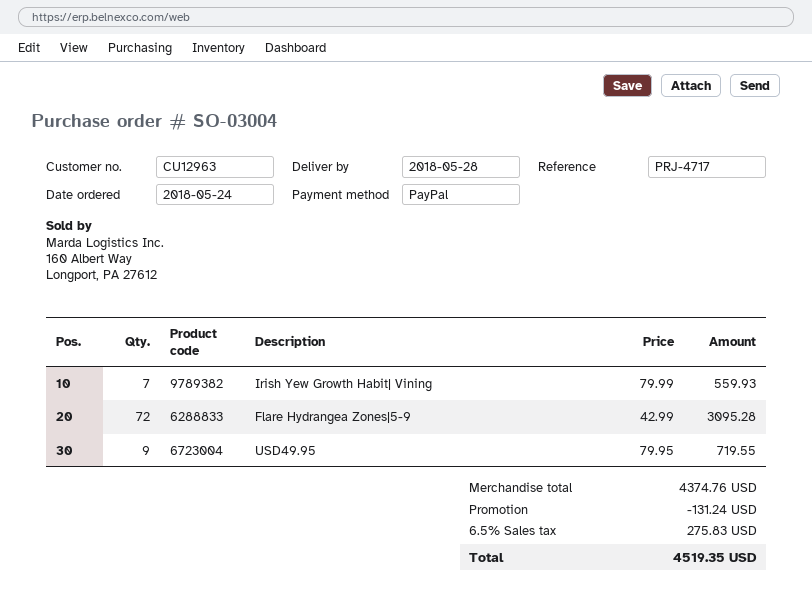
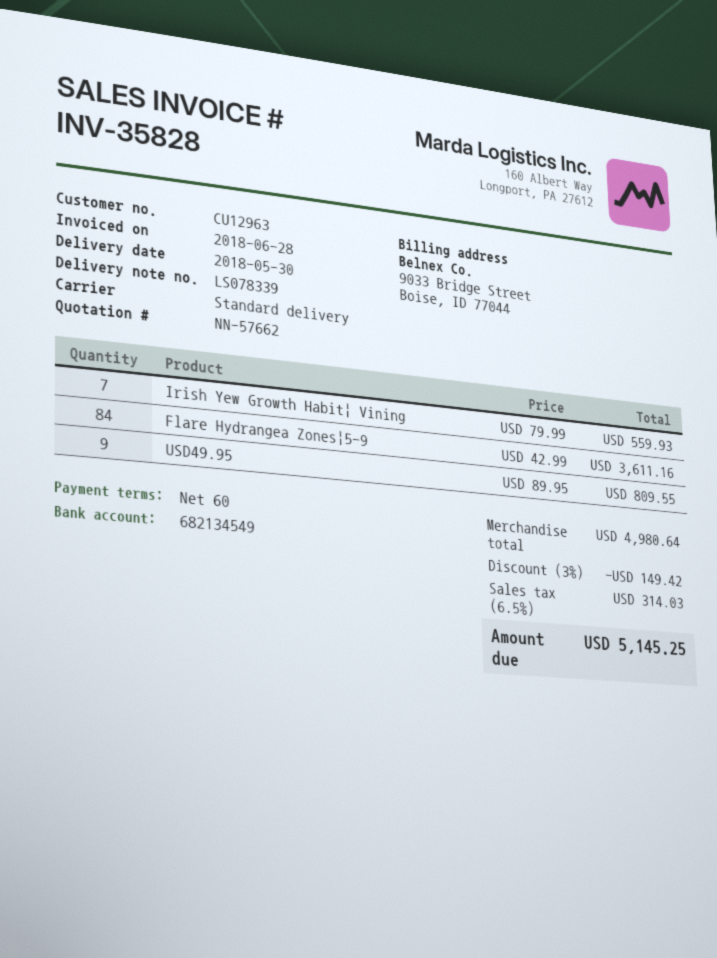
delivery date: 2018-05-28 -> 2018-05-30
Flare Hydrangea Zones|5-9: 72 x 42.99 = 3095.28 -> 84 x 42.99 = 3611.16
USD49.95: 9 x 79.95 = 719.55 -> 9 x 89.95 = 809.55
subtotal: 4374.76 -> 4980.64
discount: 131.24 -> 149.42
tax: 6.5% = 275.83 -> 6.5% = 314.03
total: 4519.35 -> 5145.25

